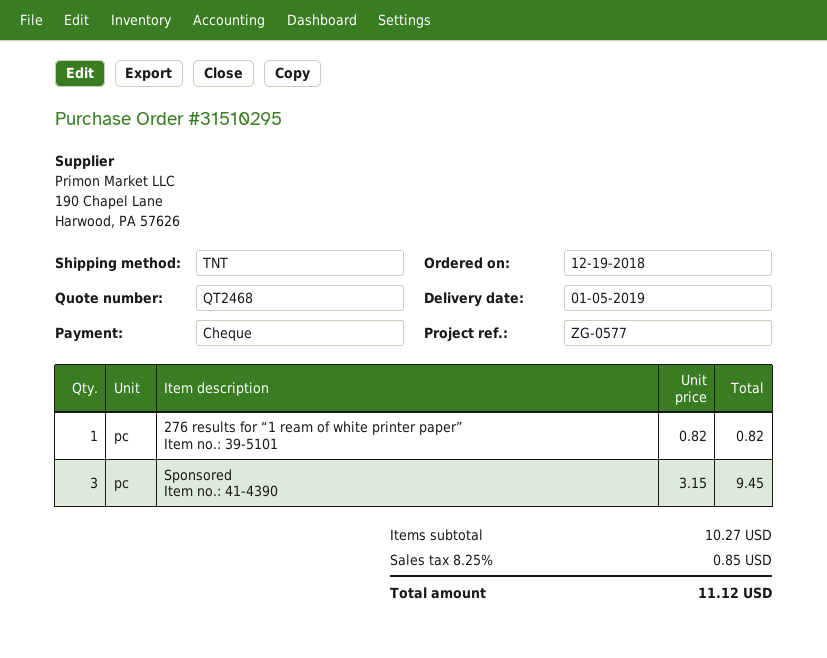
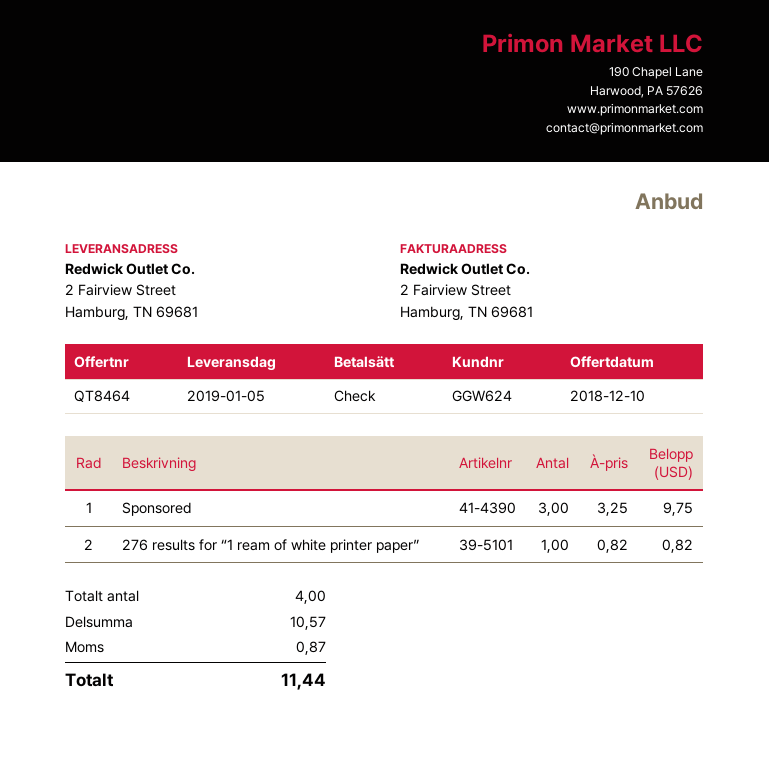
quote number: QT2468 -> QT8464
Sponsored: 3 x 3.15 = 9.45 -> 3 x 3.25 = 9.75
subtotal: 10.27 -> 10.57
tax: 0.85 -> 0.87
total: 11.12 -> 11.44

